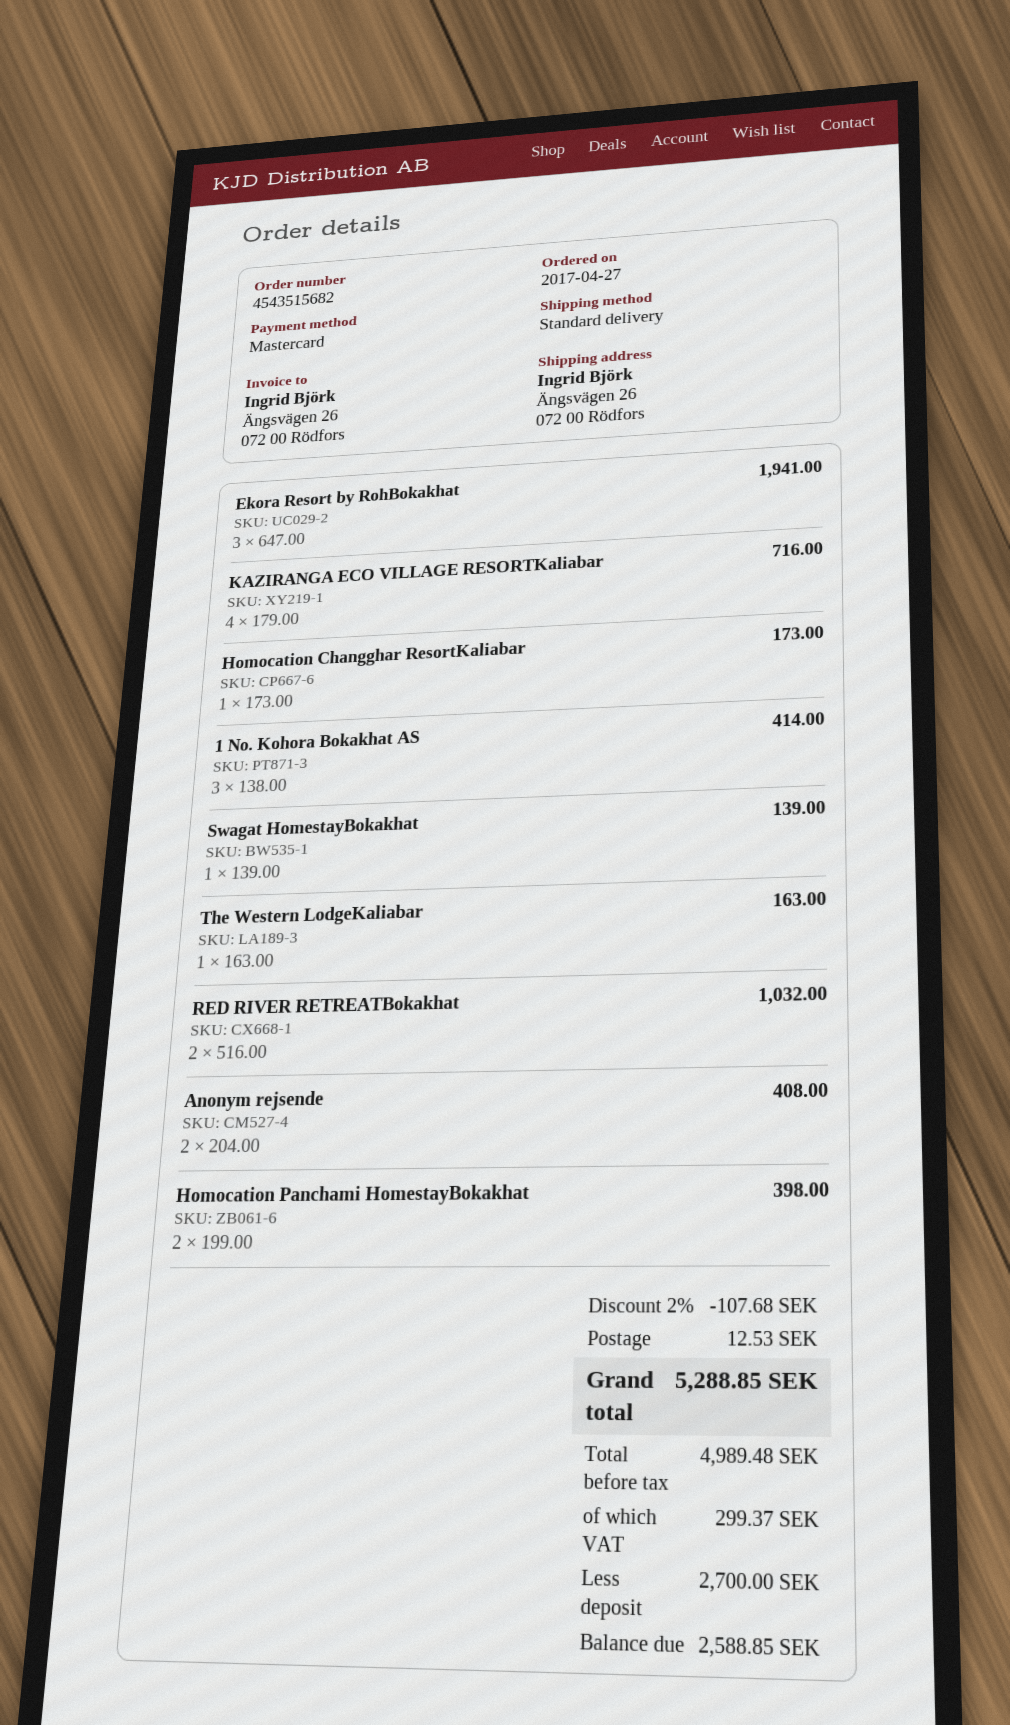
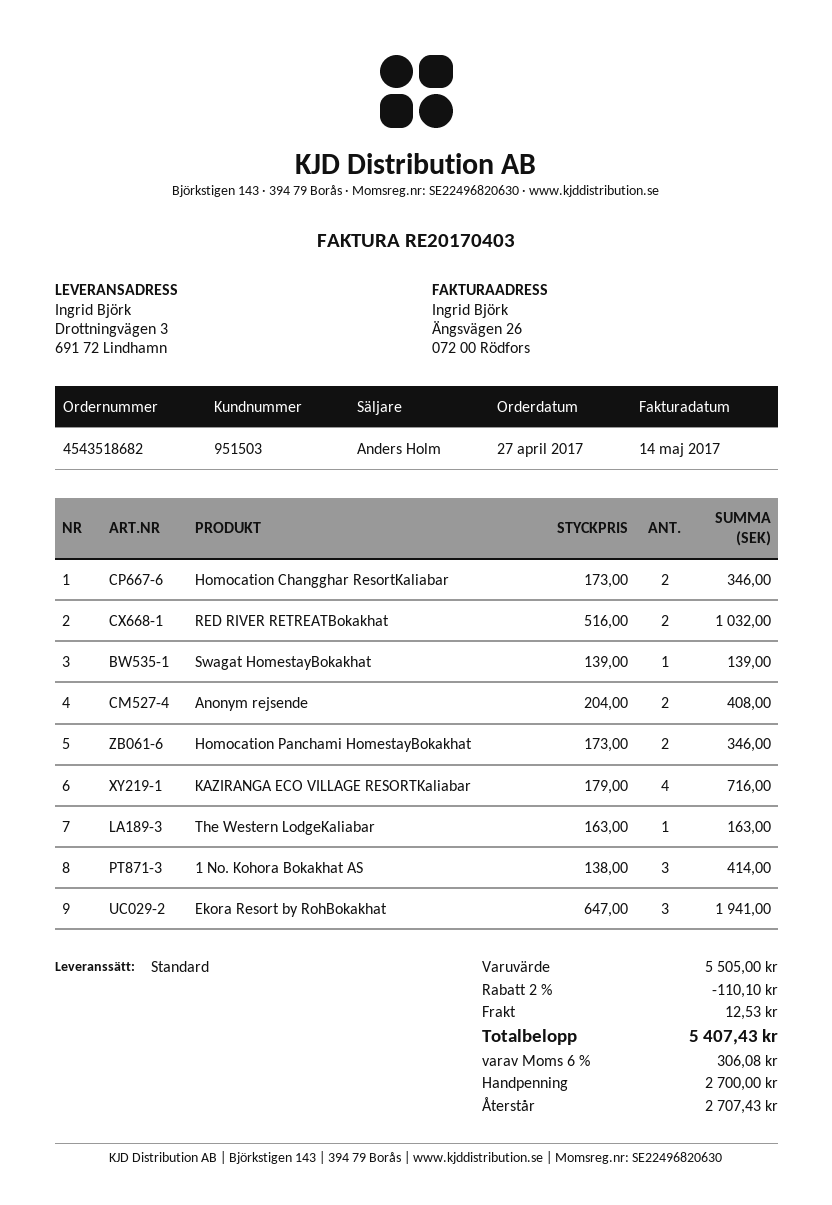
order number: 4543515682 -> 4543518682
ship to: Ängsvägen 26, 072 00 Rödfors -> Drottningvägen 3, 691 72 Lindhamn
Homocation Changghar ResortKaliabar: 1 x 173.00 = 173.00 -> 2 x 173.00 = 346.00
Homocation Panchami HomestayBokakhat: 2 x 199.00 = 398.00 -> 2 x 173.00 = 346.00
discount: 2% = 107.68 -> 2% = 110.10
tax: 299.37 -> 306.08
total: 5288.85 -> 5407.43
balance: 2588.85 -> 2707.43

